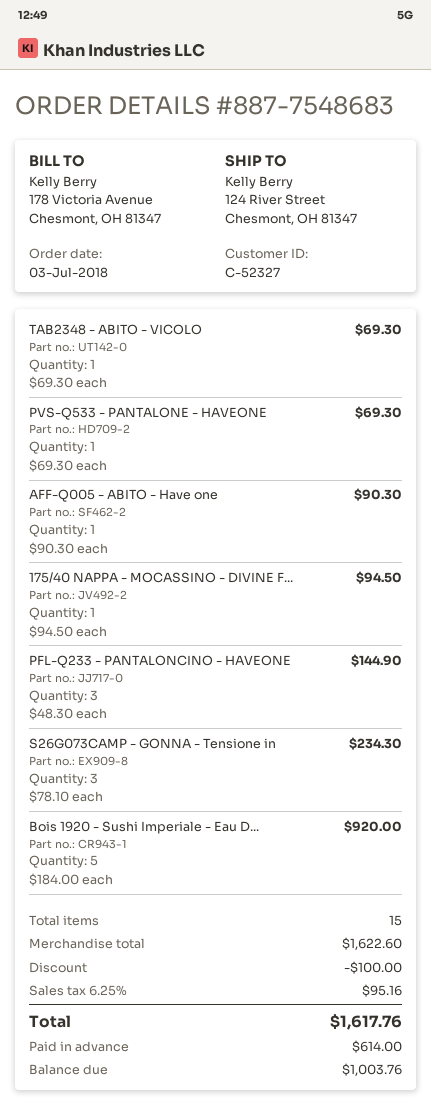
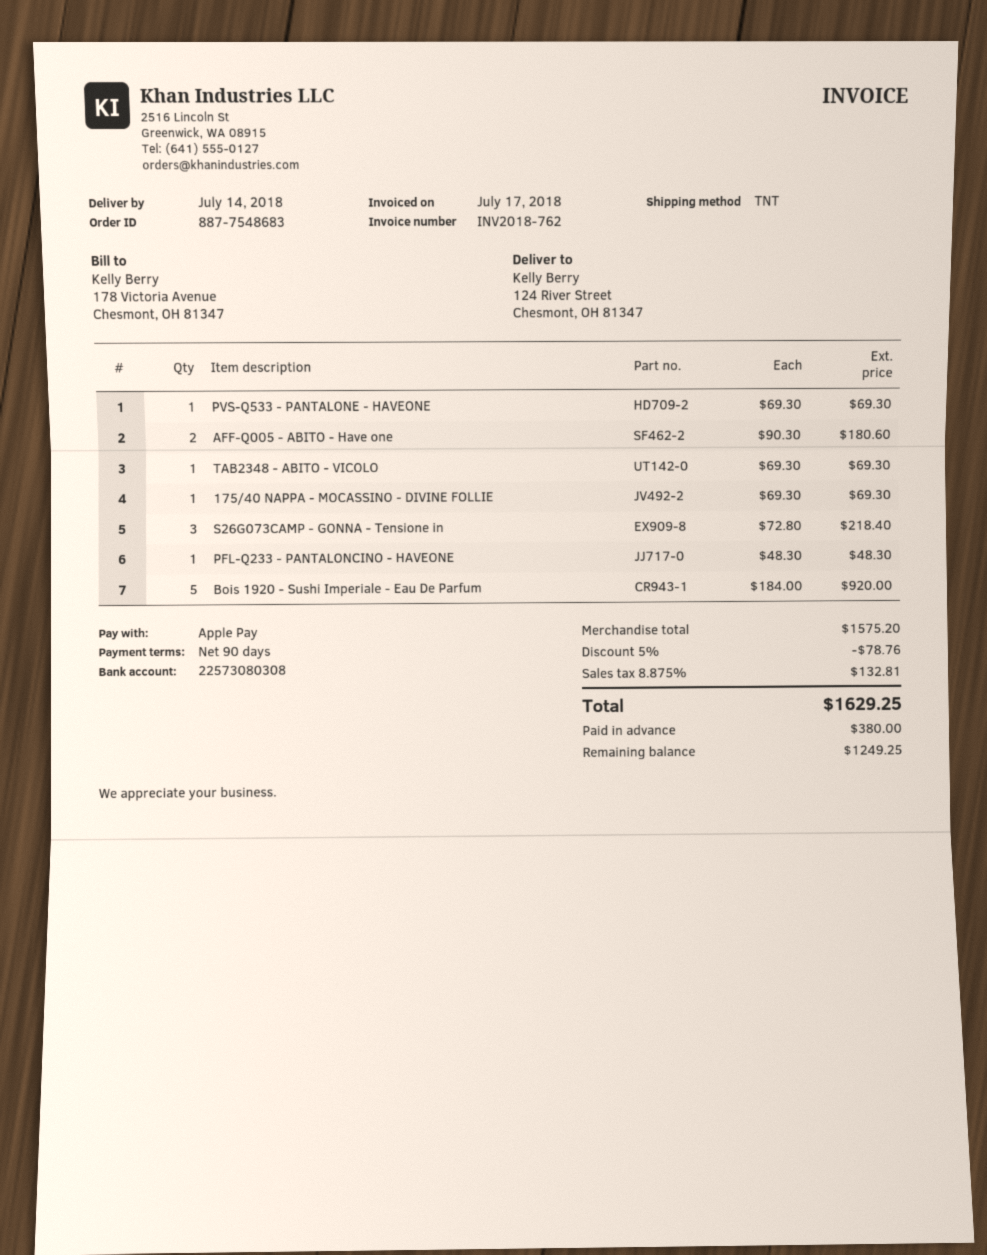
AFF-Q005 - ABITO - Have one: 1 x 90.30 = 90.30 -> 2 x 90.30 = 180.60
175/40 NAPPA - MOCASSINO - DIVINE F...: 1 x 94.50 = 94.50 -> 1 x 69.30 = 69.30
PFL-Q233 - PANTALONCINO - HAVEONE: 3 x 48.30 = 144.90 -> 1 x 48.30 = 48.30
S26G073CAMP - GONNA - Tensione in: 3 x 78.10 = 234.30 -> 3 x 72.80 = 218.40
subtotal: 1622.60 -> 1575.20
discount: 100.00 -> 78.76
tax: 6.25% = 95.16 -> 8.875% = 132.81
total: 1617.76 -> 1629.25
deposit: 614.00 -> 380.00
balance: 1003.76 -> 1249.25

